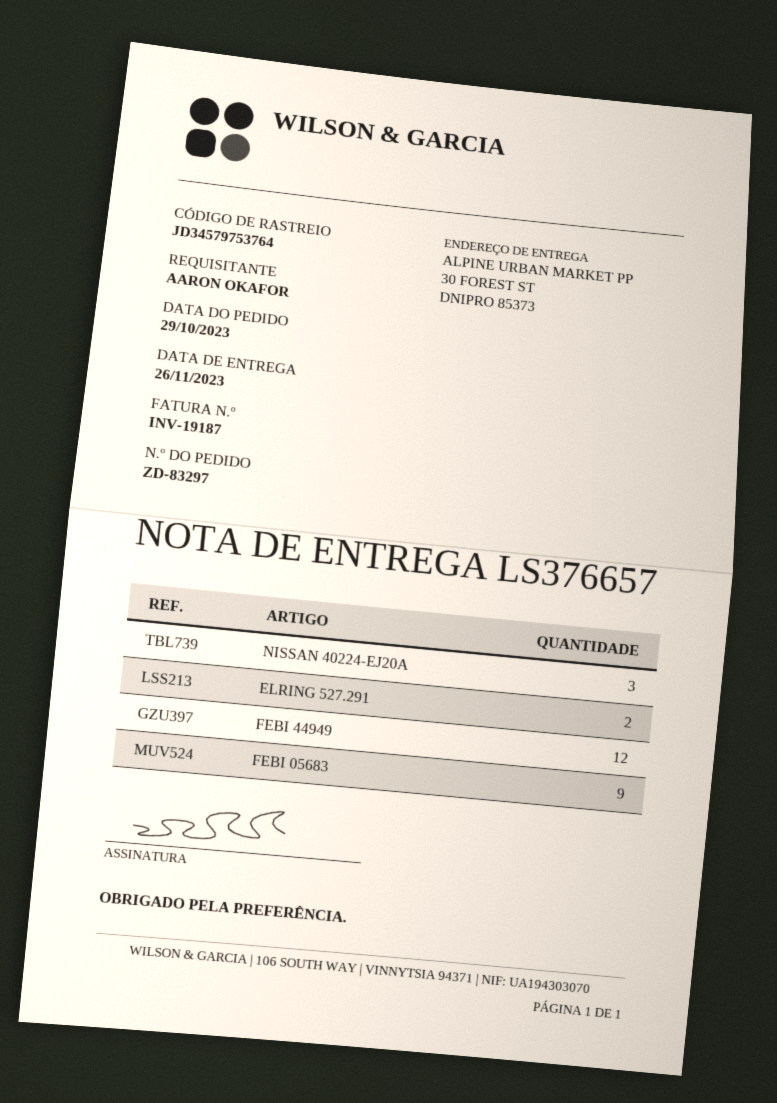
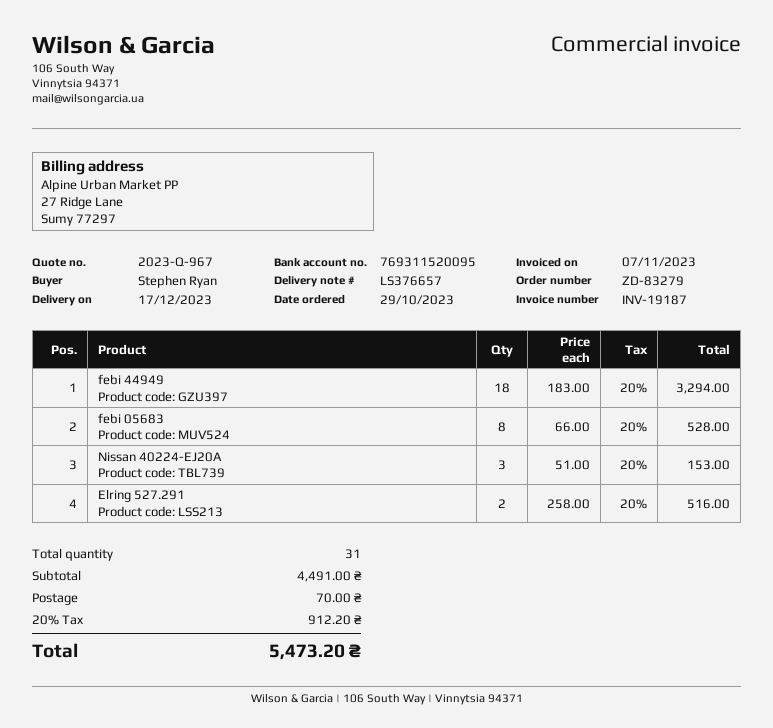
order number: ZD-83297 -> ZD-83279
delivery date: 2023-11-26 -> 2023-12-17
ordered by: AARON OKAFOR -> Stephen Ryan
FEBI 44949: 12 -> 18
FEBI 05683: 9 -> 8

